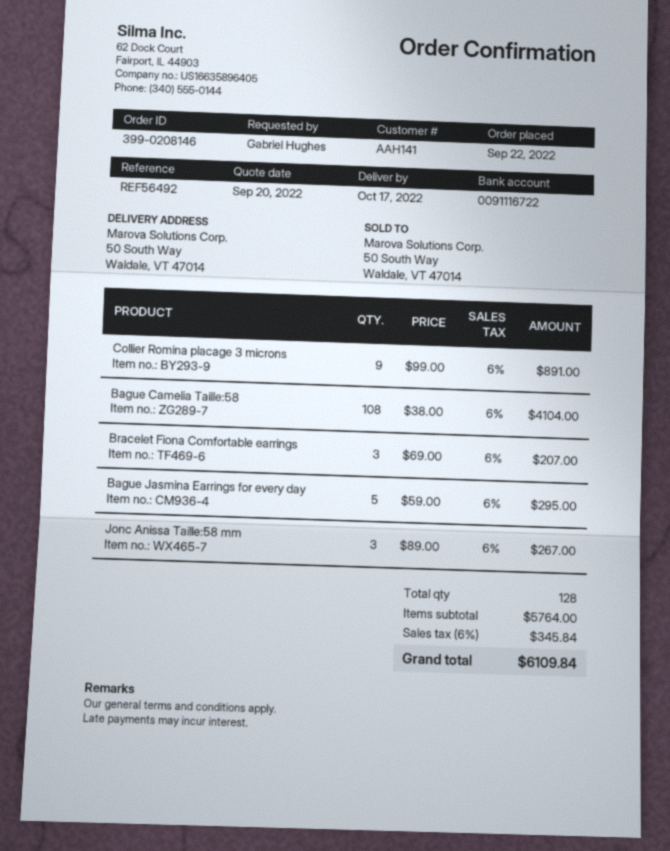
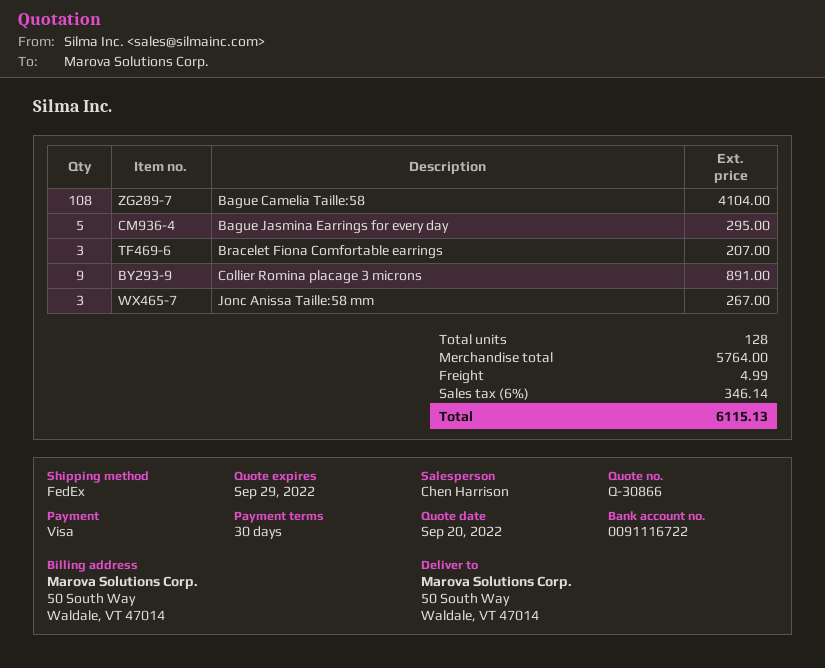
shipping: none -> 4.99
tax: 6% = 345.84 -> 6% = 346.14
total: 6109.84 -> 6115.13

